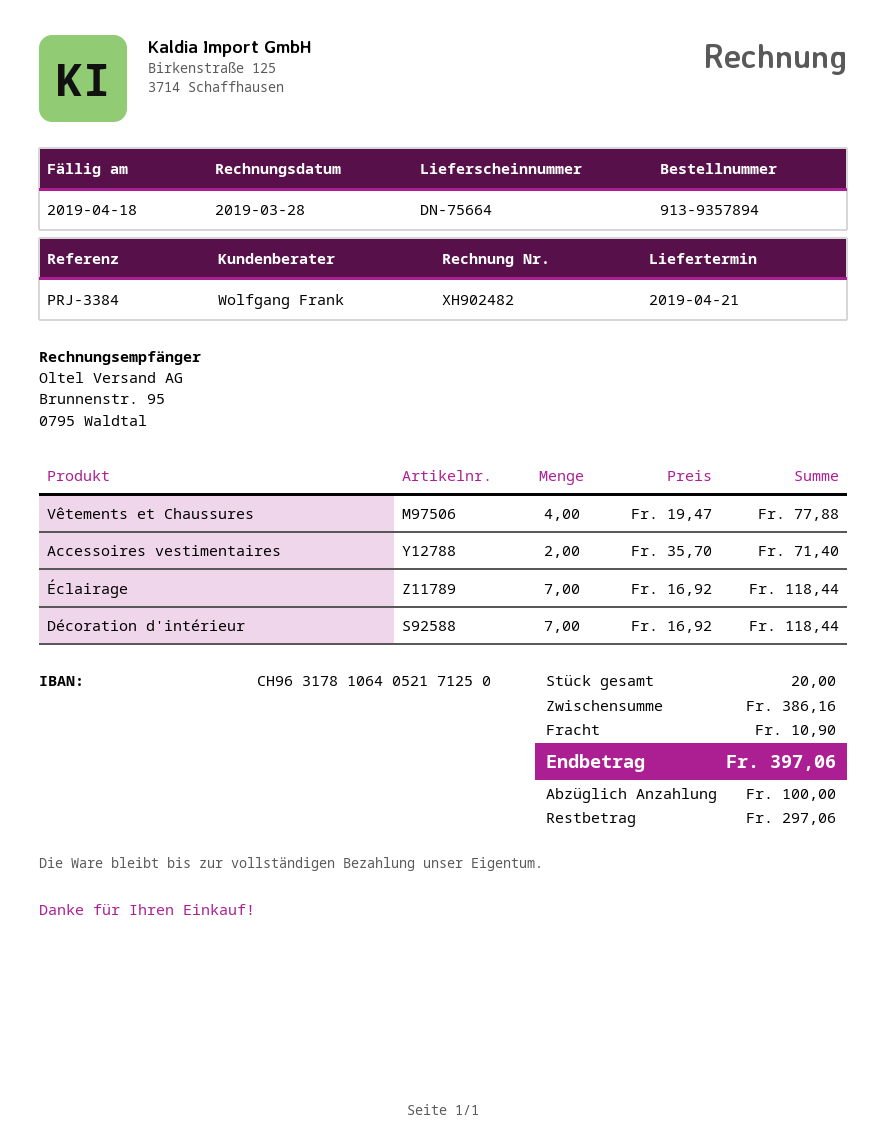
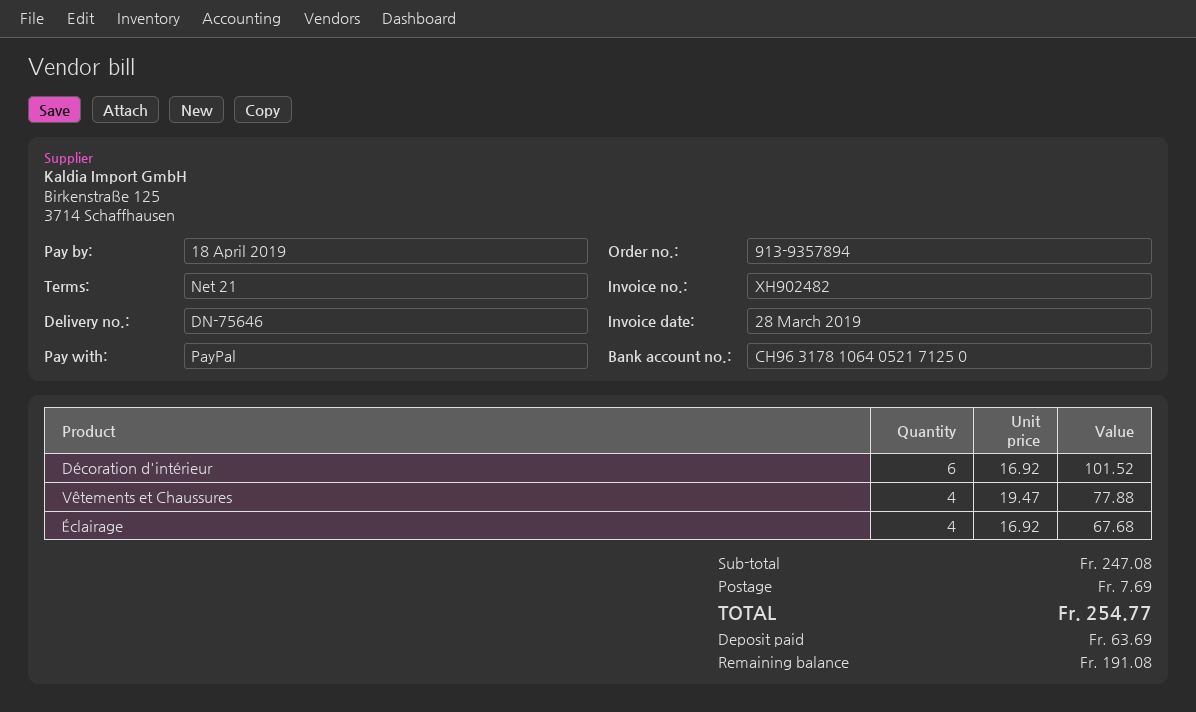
delivery note number: DN-75664 -> DN-75646
Accessoires vestimentaires: 2 x 35.70 = 71.40 -> none
Éclairage: 7 x 16.92 = 118.44 -> 4 x 16.92 = 67.68
Décoration d'intérieur: 7 x 16.92 = 118.44 -> 6 x 16.92 = 101.52
subtotal: 386.16 -> 247.08
shipping: 10.90 -> 7.69
total: 397.06 -> 254.77
deposit: 100.00 -> 63.69
balance: 297.06 -> 191.08

